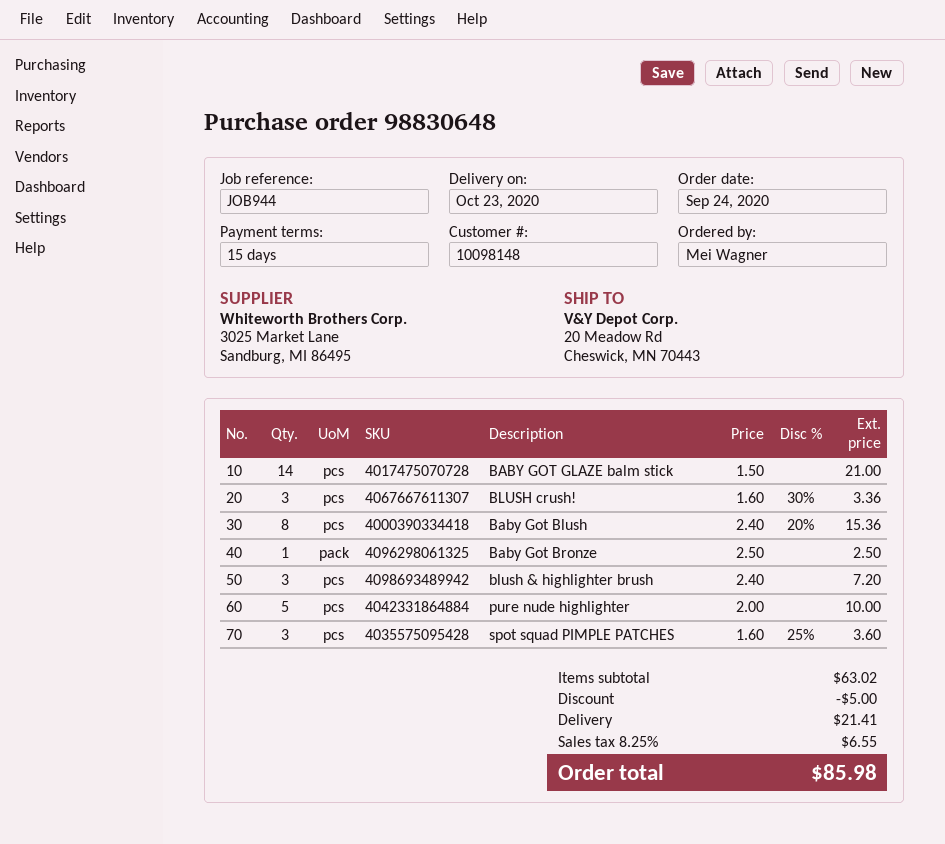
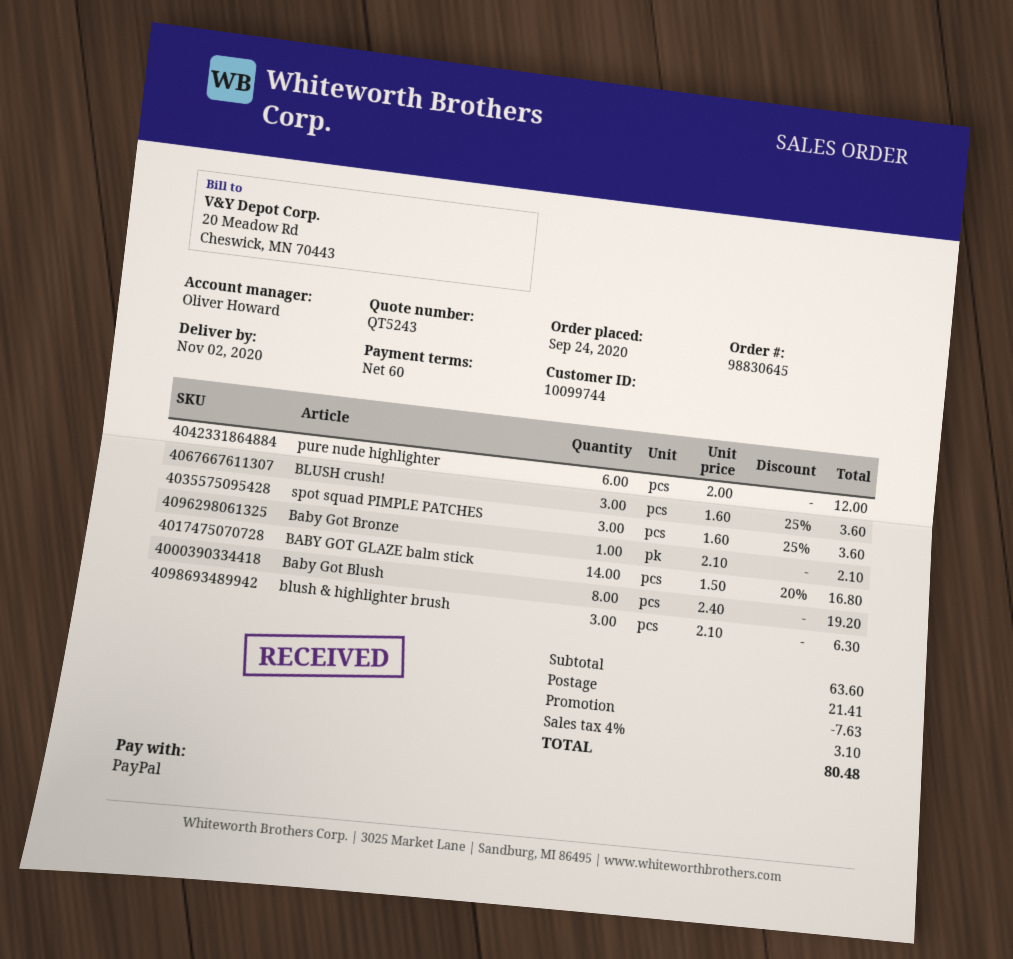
order number: 98830648 -> 98830645
delivery date: 2020-10-23 -> 2020-11-02
payment terms: 15 days -> 60 days
customer number: 10098148 -> 10099744
BABY GOT GLAZE balm stick: 14 x 1.50 = 21.00 -> 14 x 1.50 - 20% = 16.80
BLUSH crush!: 3 x 1.60 - 30% = 3.36 -> 3 x 1.60 - 25% = 3.60
Baby Got Blush: 8 x 2.40 - 20% = 15.36 -> 8 x 2.40 = 19.20
Baby Got Bronze: 1 x 2.50 = 2.50 -> 1 x 2.10 = 2.10
blush & highlighter brush: 3 x 2.40 = 7.20 -> 3 x 2.10 = 6.30
pure nude highlighter: 5 x 2.00 = 10.00 -> 6 x 2.00 = 12.00
subtotal: 63.02 -> 63.60
discount: 5.00 -> 7.63
tax: 8.25% = 6.55 -> 4% = 3.10
total: 85.98 -> 80.48

